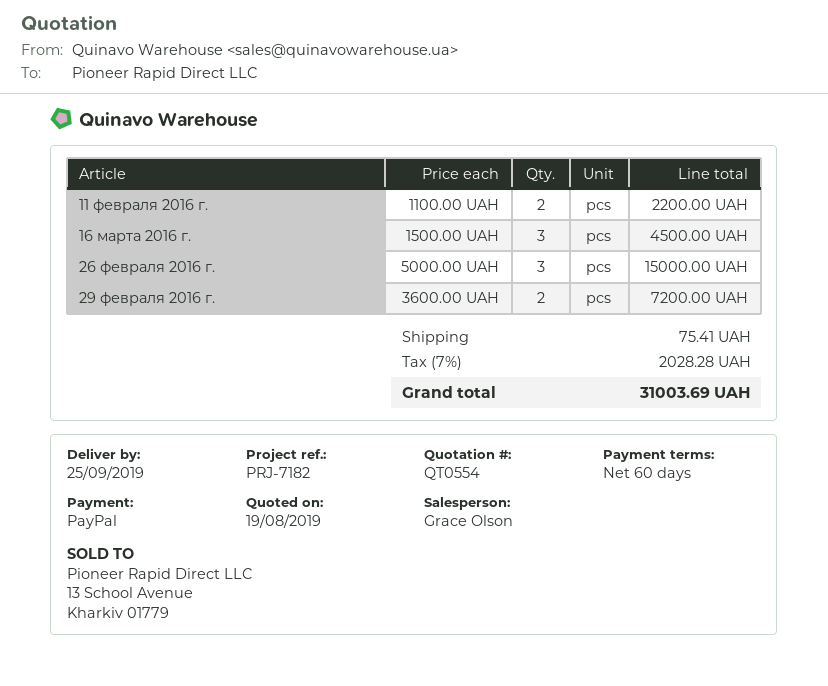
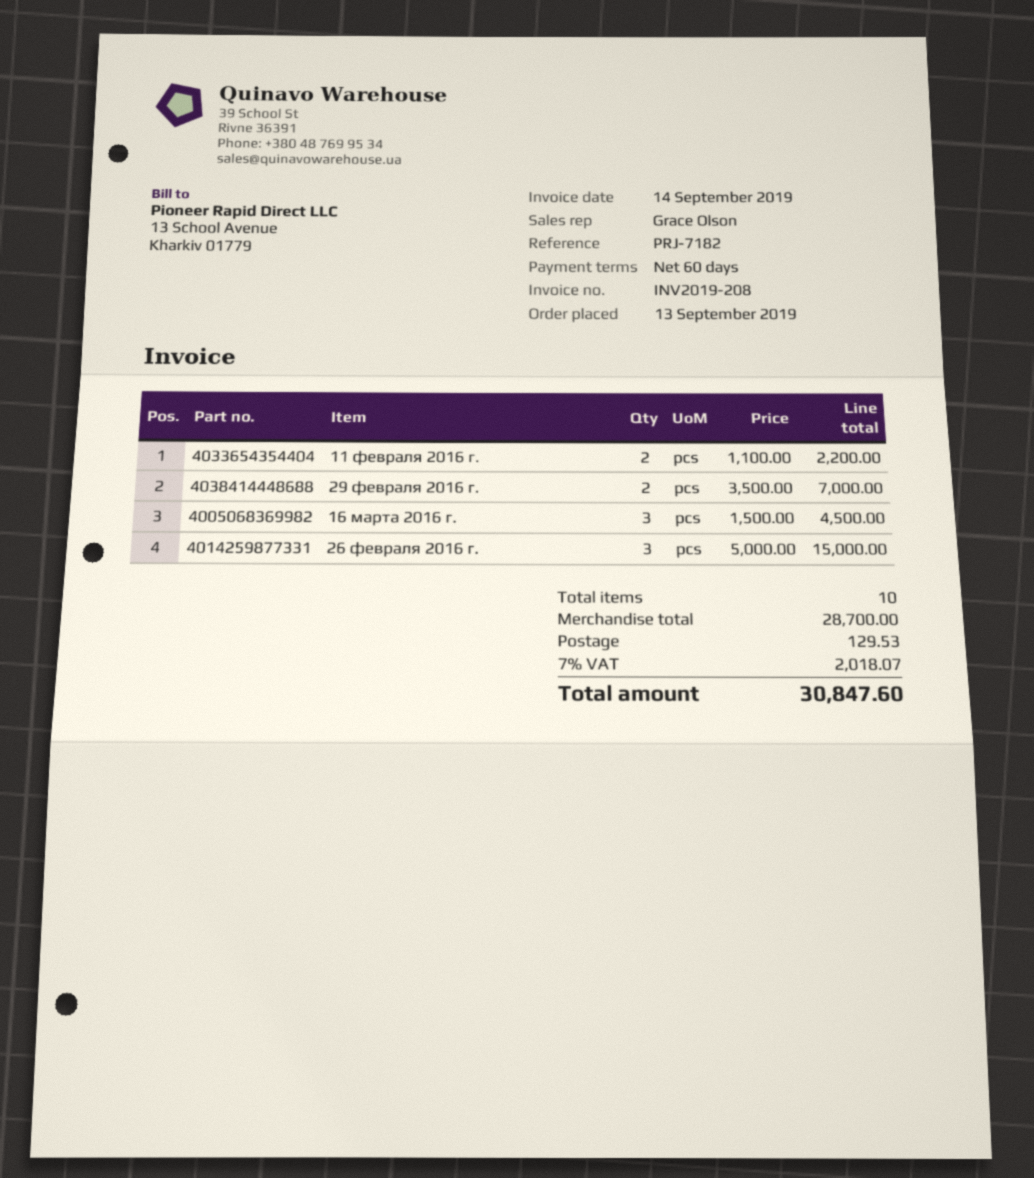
29 февраля 2016 г.: 2 x 3600.00 = 7200.00 -> 2 x 3500.00 = 7000.00
shipping: 75.41 -> 129.53
tax: 7% = 2028.28 -> 7% = 2018.07
total: 31003.69 -> 30847.60

